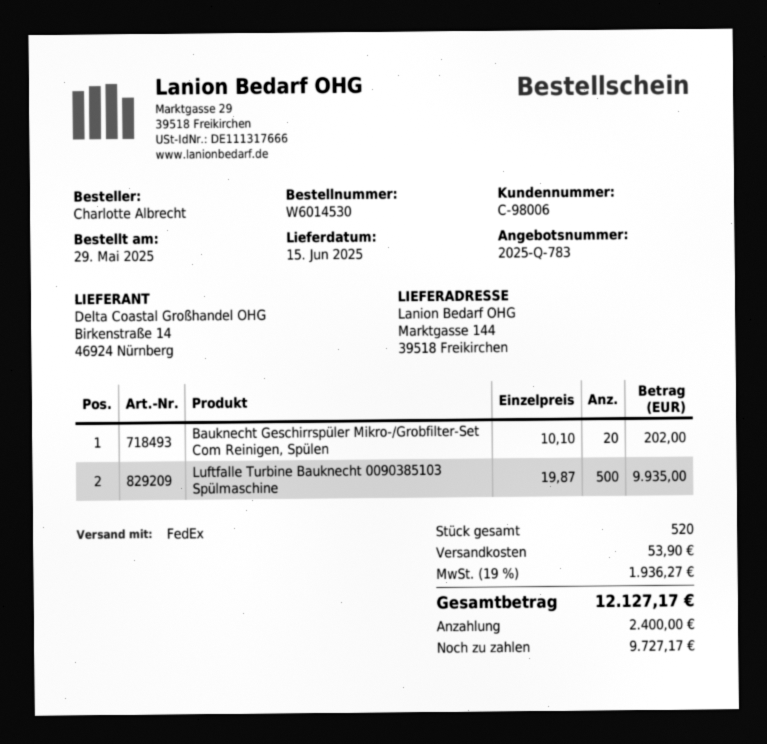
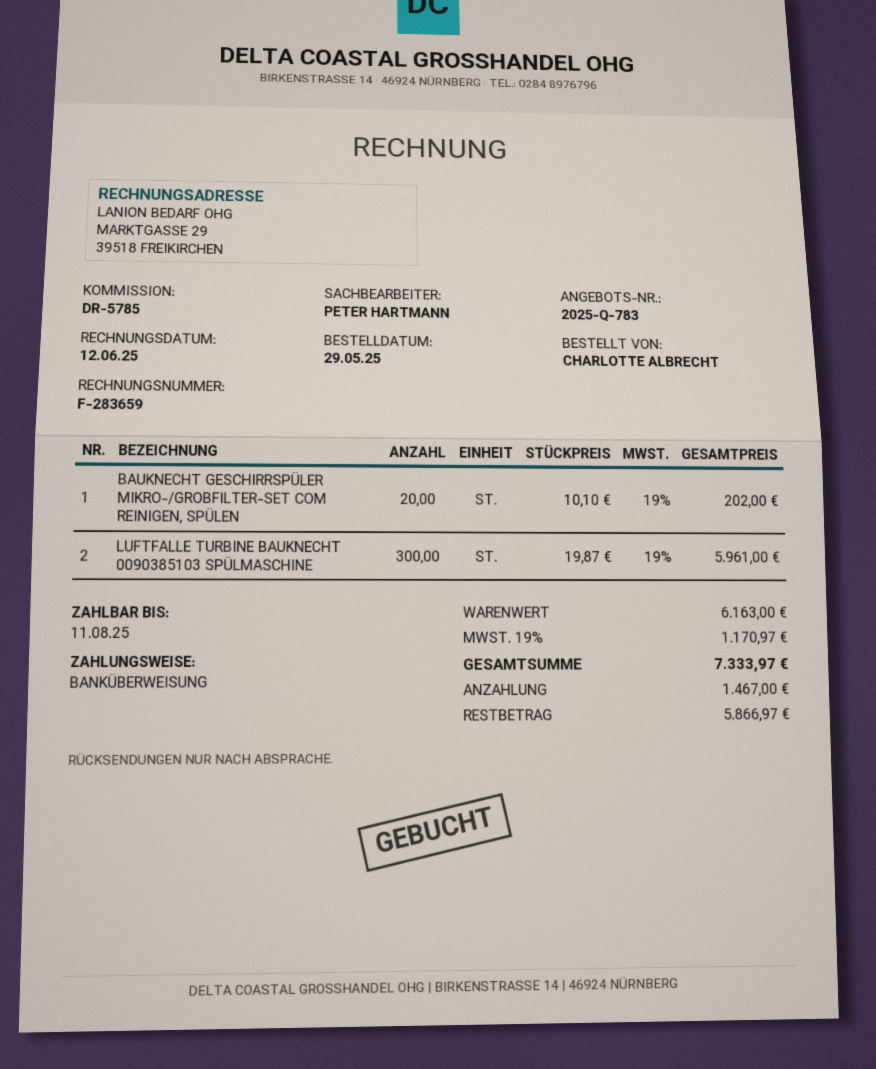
Luftfalle Turbine Bauknecht 0090385103 Spülmaschine: 500 x 19.87 = 9935.00 -> 300 x 19.87 = 5961.00
shipping: 53.90 -> none
tax: 19% = 1936.27 -> 19% = 1170.97
total: 12127.17 -> 7333.97
deposit: 2400.00 -> 1467.00
balance: 9727.17 -> 5866.97

